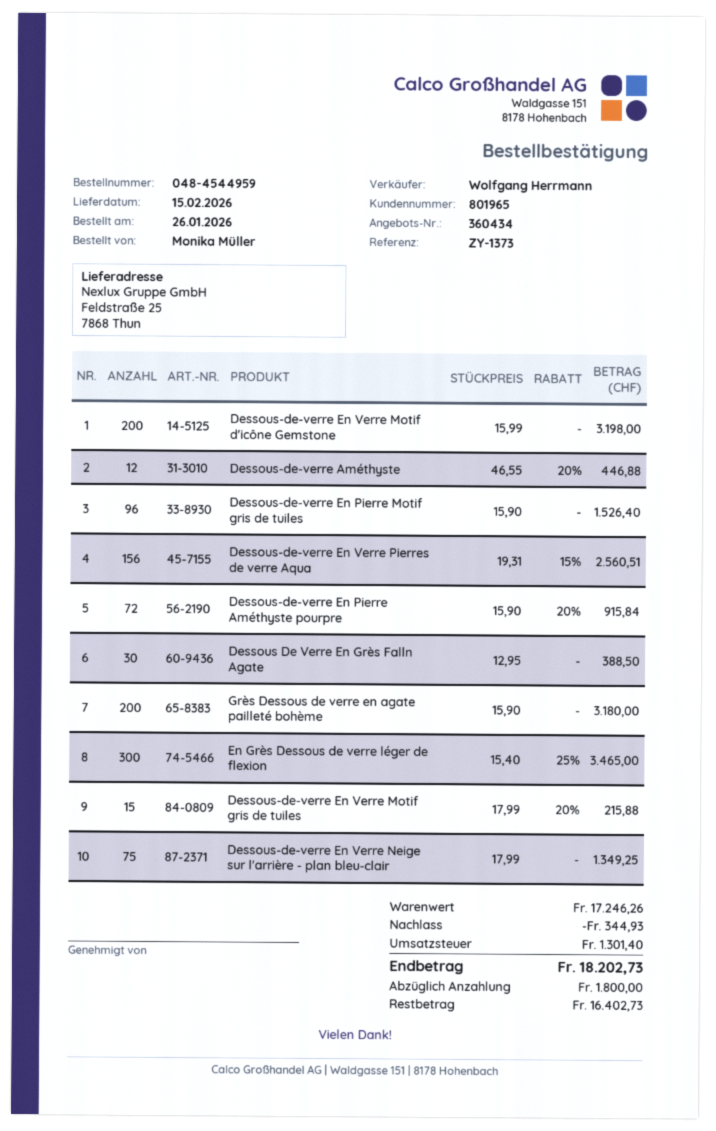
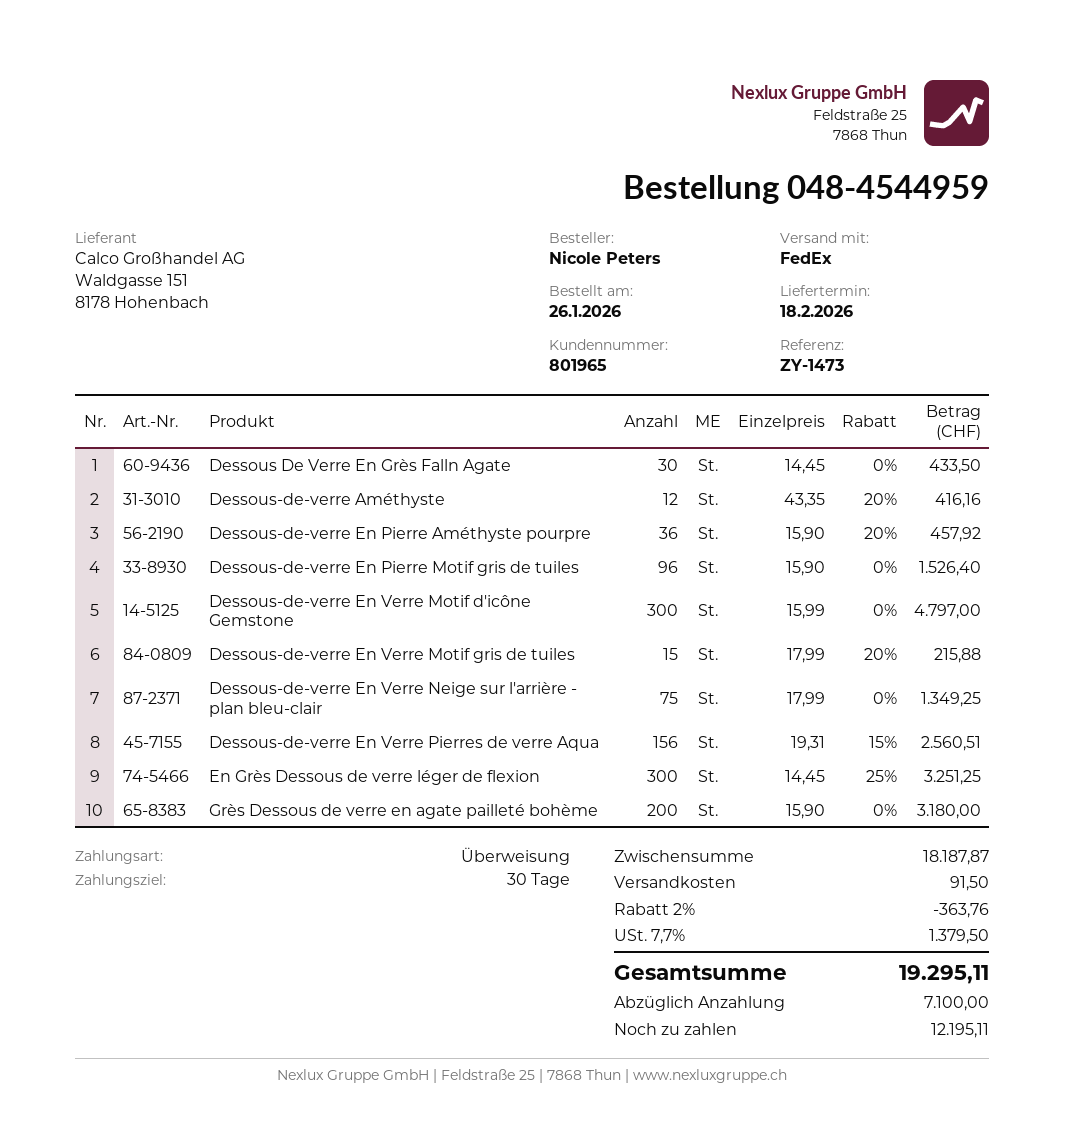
delivery date: 2026-02-15 -> 2026-02-18
reference: ZY-1373 -> ZY-1473
ordered by: Monika Müller -> Nicole Peters
Dessous-de-verre En Verre Motif d'icône Gemstone: 200 x 15.99 = 3198.00 -> 300 x 15.99 = 4797.00
Dessous-de-verre Améthyste: 12 x 46.55 - 20% = 446.88 -> 12 x 43.35 - 20% = 416.16
Dessous-de-verre En Pierre Améthyste pourpre: 72 x 15.90 - 20% = 915.84 -> 36 x 15.90 - 20% = 457.92
Dessous De Verre En Grès Falln Agate: 30 x 12.95 = 388.50 -> 30 x 14.45 = 433.50
En Grès Dessous de verre léger de flexion: 300 x 15.40 - 25% = 3465.00 -> 300 x 14.45 - 25% = 3251.25
subtotal: 17246.26 -> 18187.87
discount: 344.93 -> 363.76
shipping: none -> 91.50
tax: 1301.40 -> 1379.50
total: 18202.73 -> 19295.11
deposit: 1800.00 -> 7100.00
balance: 16402.73 -> 12195.11

